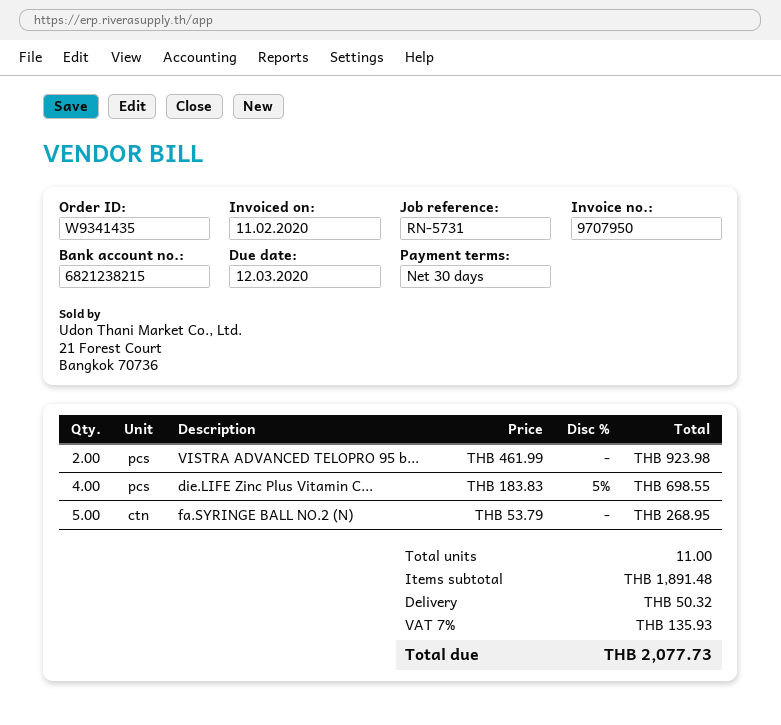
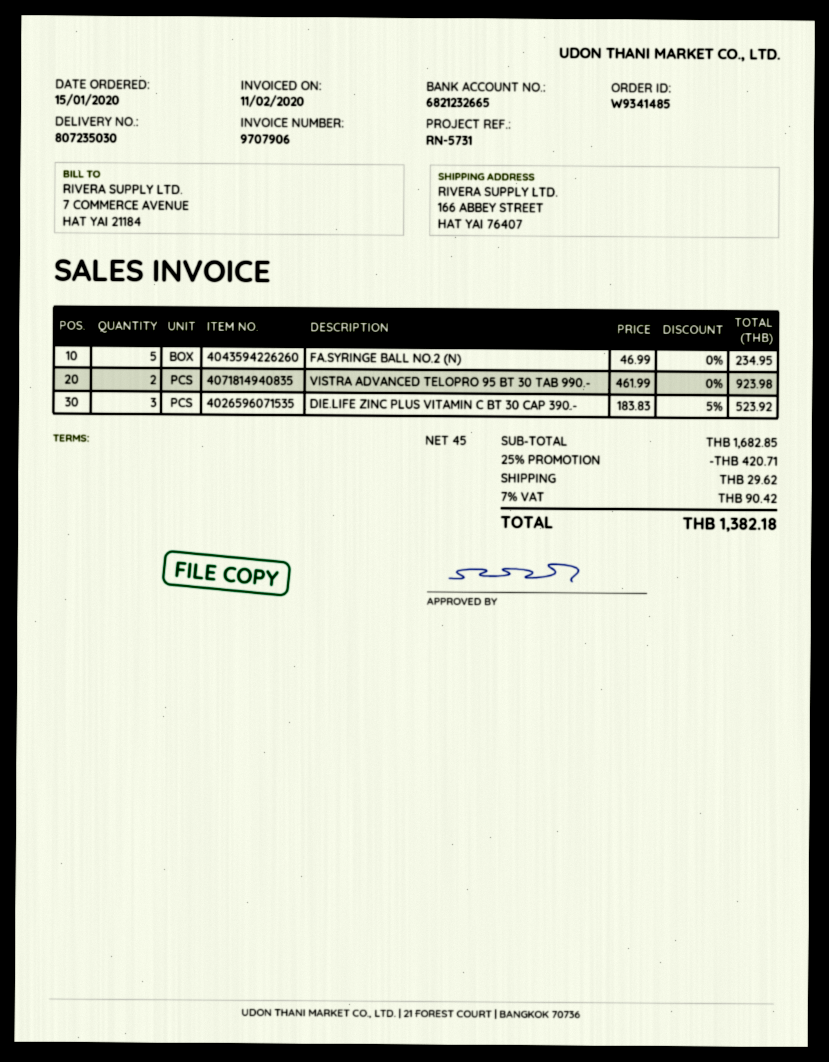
order number: W9341435 -> W9341485
invoice number: 9707950 -> 9707906
payment terms: 30 days -> 45 days
bank account: 6821238215 -> 6821232665
die.LIFE Zinc Plus Vitamin C...: 4 x 183.83 - 5% = 698.55 -> 3 x 183.83 - 5% = 523.92
fa.SYRINGE BALL NO.2 (N): 5 x 53.79 = 268.95 -> 5 x 46.99 = 234.95
subtotal: 1891.48 -> 1682.85
discount: none -> 25% = 420.71
shipping: 50.32 -> 29.62
tax: 7% = 135.93 -> 7% = 90.42
total: 2077.73 -> 1382.18

